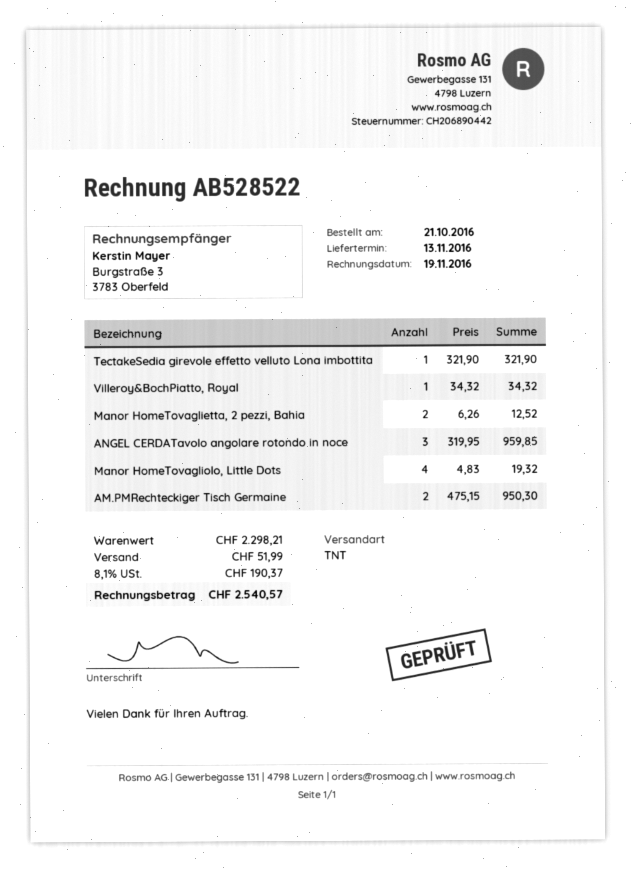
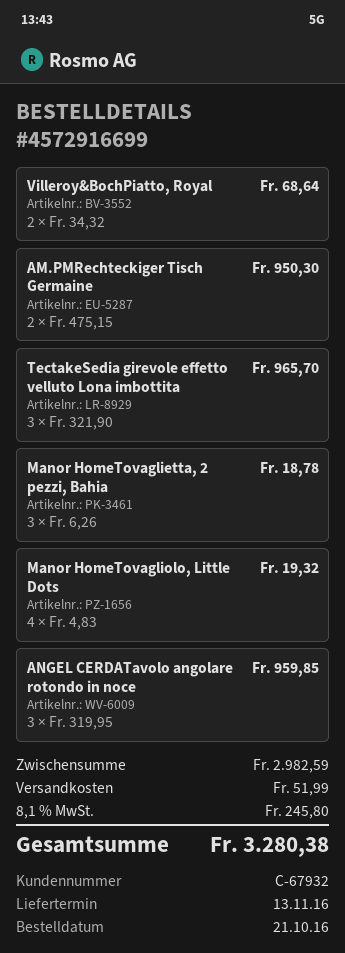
TectakeSedia girevole effetto velluto Lona imbottita: 1 x 321.90 = 321.90 -> 3 x 321.90 = 965.70
Villeroy&BochPiatto, Royal: 1 x 34.32 = 34.32 -> 2 x 34.32 = 68.64
Manor HomeTovaglietta, 2 pezzi, Bahia: 2 x 6.26 = 12.52 -> 3 x 6.26 = 18.78
subtotal: 2298.21 -> 2982.59
tax: 8.1% = 190.37 -> 8.1% = 245.80
total: 2540.57 -> 3280.38

